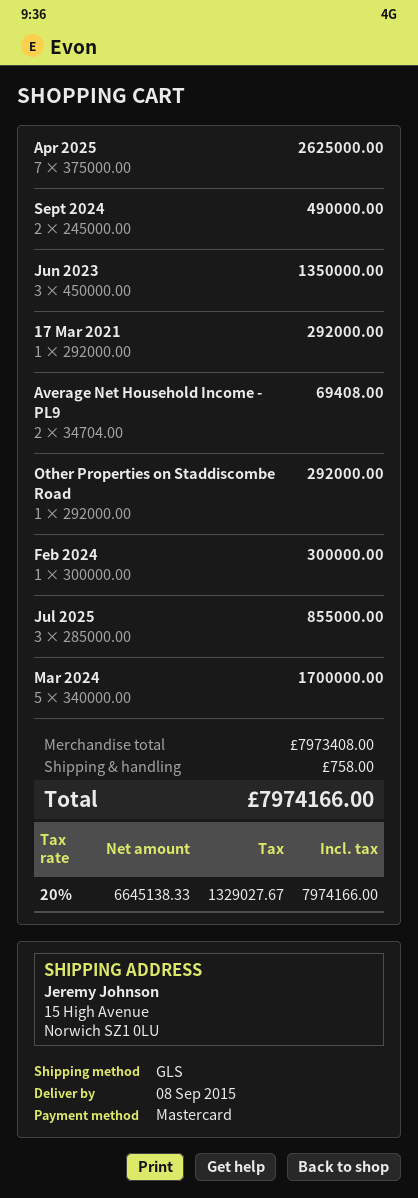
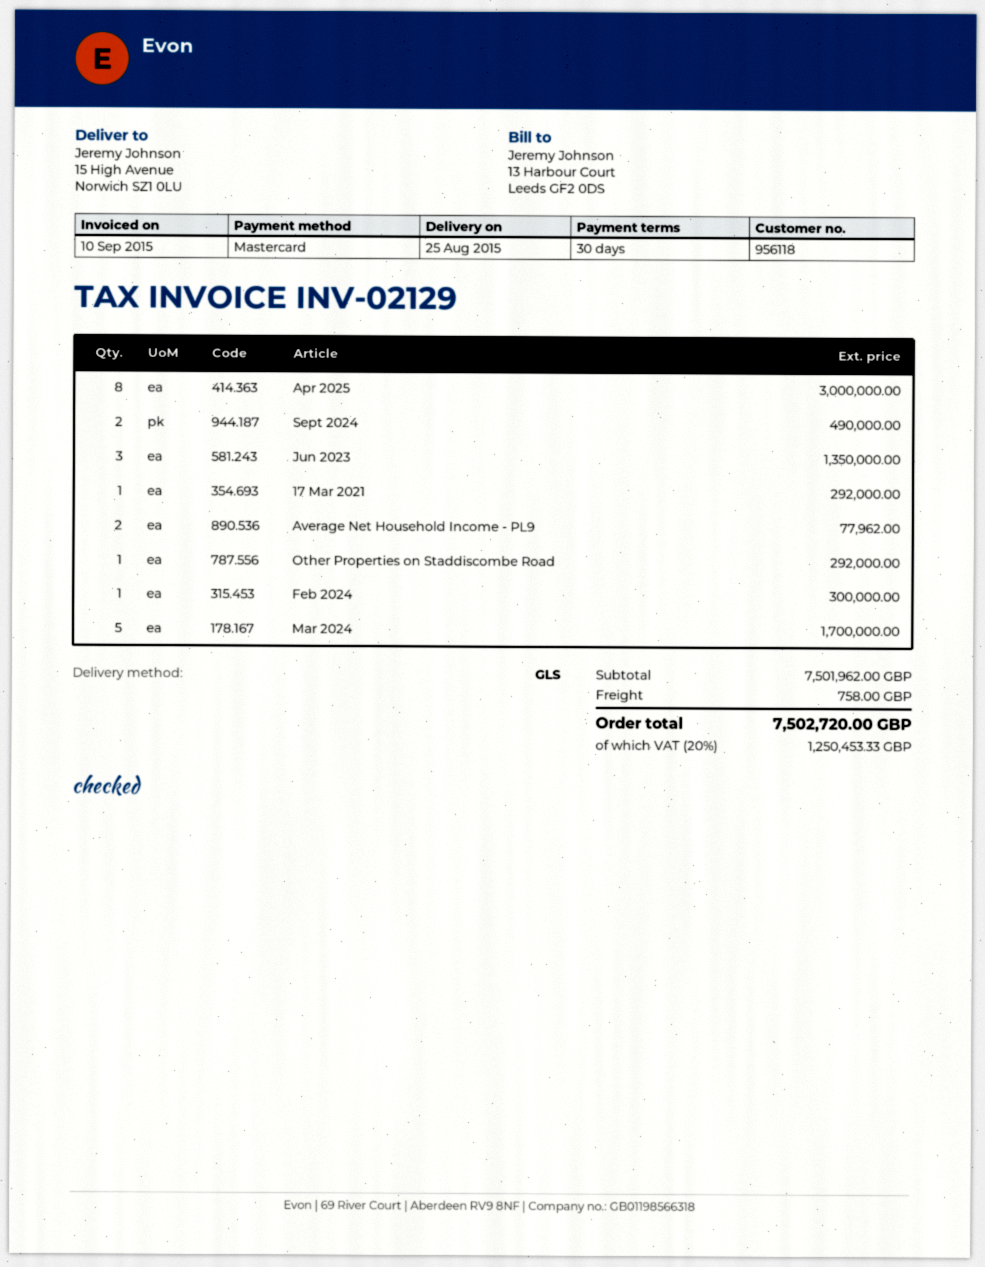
delivery date: 2015-09-08 -> 2015-08-25
Apr 2025: 7 for 2625000.00 -> 8 for 3000000.00
Average Net Household Income - PL9: 2 for 69408.00 -> 2 for 77962.00
Jul 2025: 3 for 855000.00 -> none
subtotal: 7973408.00 -> 7501962.00
tax: 20% = 1329027.67 -> 20% = 1250453.33
total: 7974166.00 -> 7502720.00

